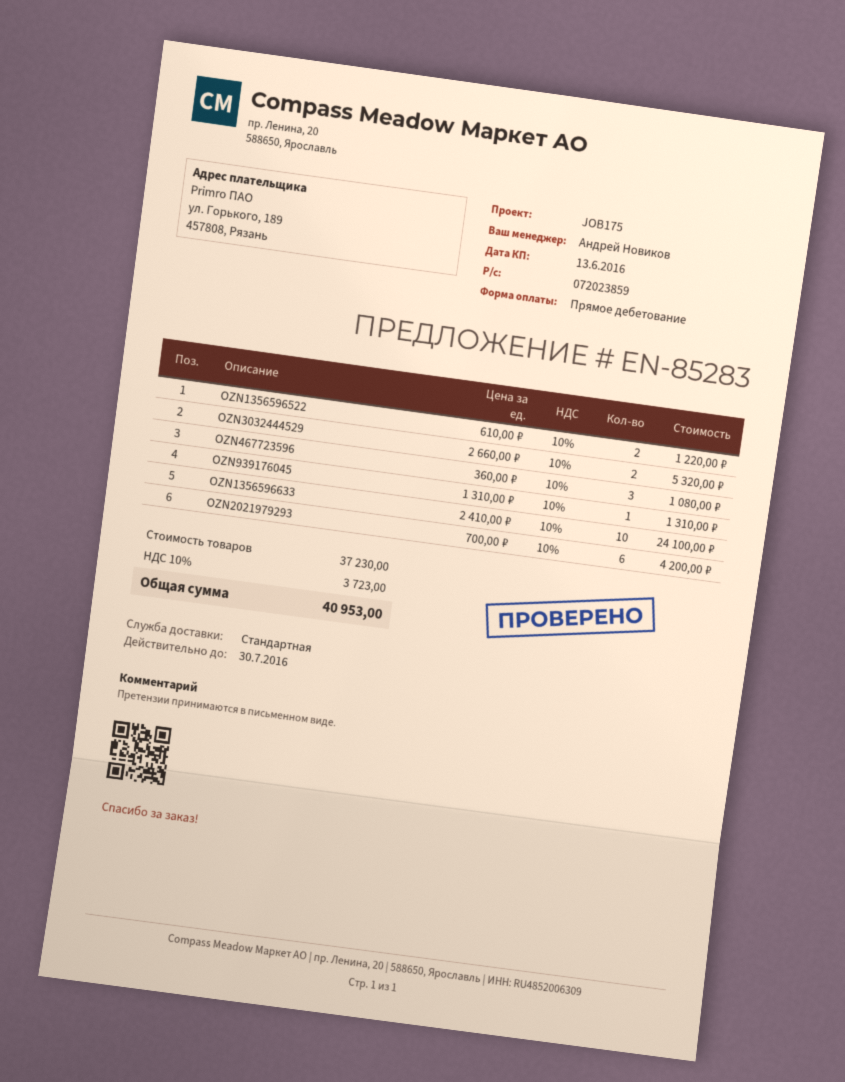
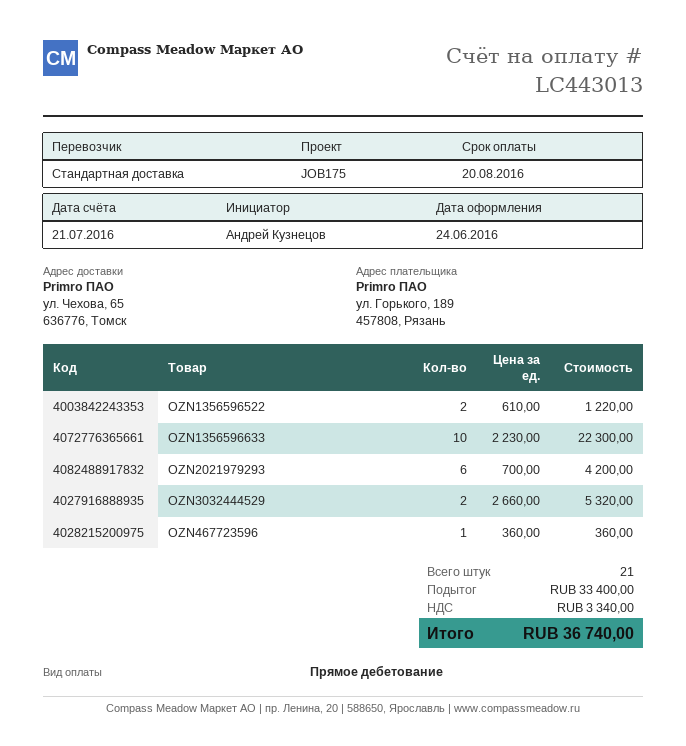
OZN467723596: 3 x 360.00 = 1080.00 -> 1 x 360.00 = 360.00
OZN939176045: 1 x 1310.00 = 1310.00 -> none
OZN1356596633: 10 x 2410.00 = 24100.00 -> 10 x 2230.00 = 22300.00
subtotal: 37230.00 -> 33400.00
tax: 3723.00 -> 3340.00
total: 40953.00 -> 36740.00

